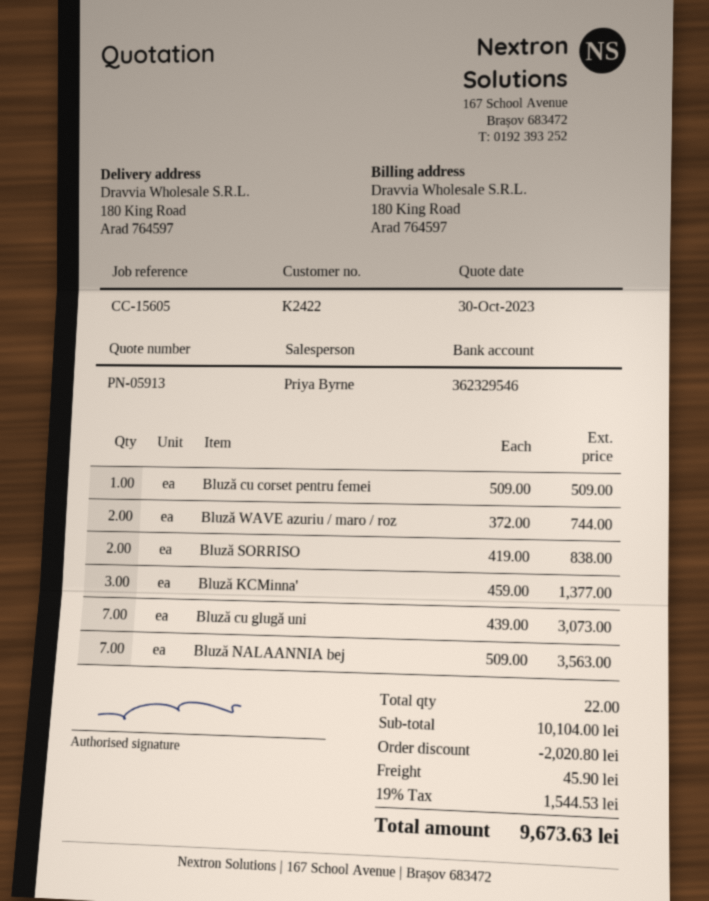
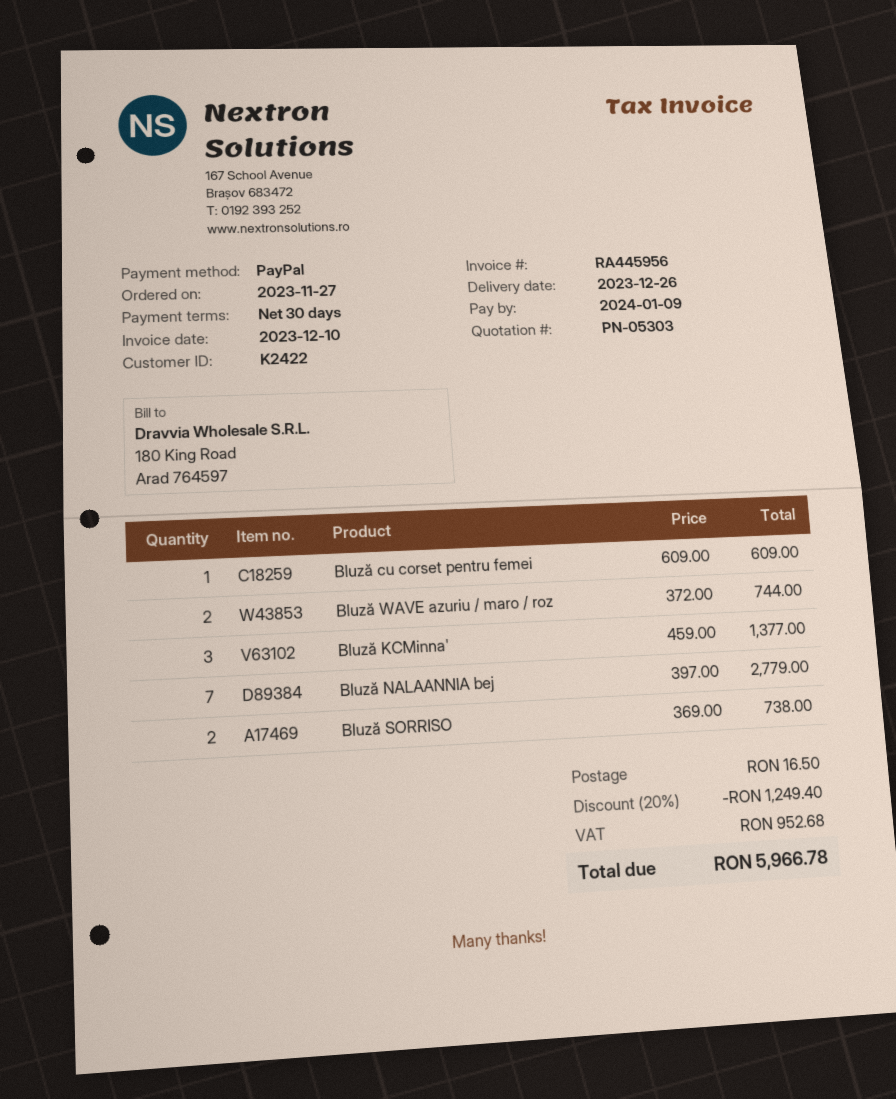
quote number: PN-05913 -> PN-05303
Bluză cu corset pentru femei: 1 x 509.00 = 509.00 -> 1 x 609.00 = 609.00
Bluză SORRISO: 2 x 419.00 = 838.00 -> 2 x 369.00 = 738.00
Bluză cu glugă uni: 7 x 439.00 = 3073.00 -> none
Bluză NALAANNIA bej: 7 x 509.00 = 3563.00 -> 7 x 397.00 = 2779.00
discount: 2020.80 -> 1249.40
shipping: 45.90 -> 16.50
tax: 1544.53 -> 952.68
total: 9673.63 -> 5966.78

